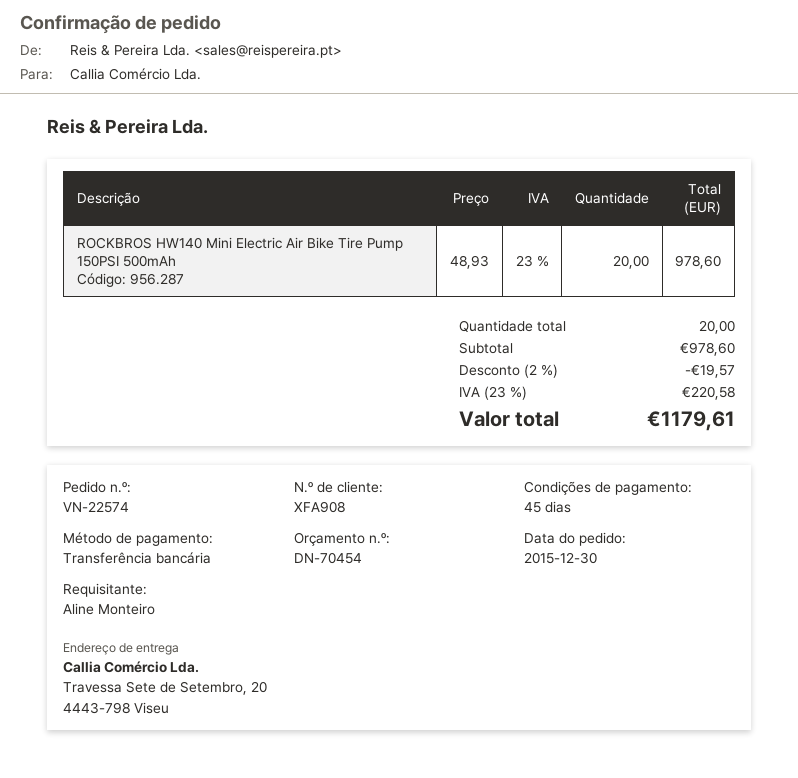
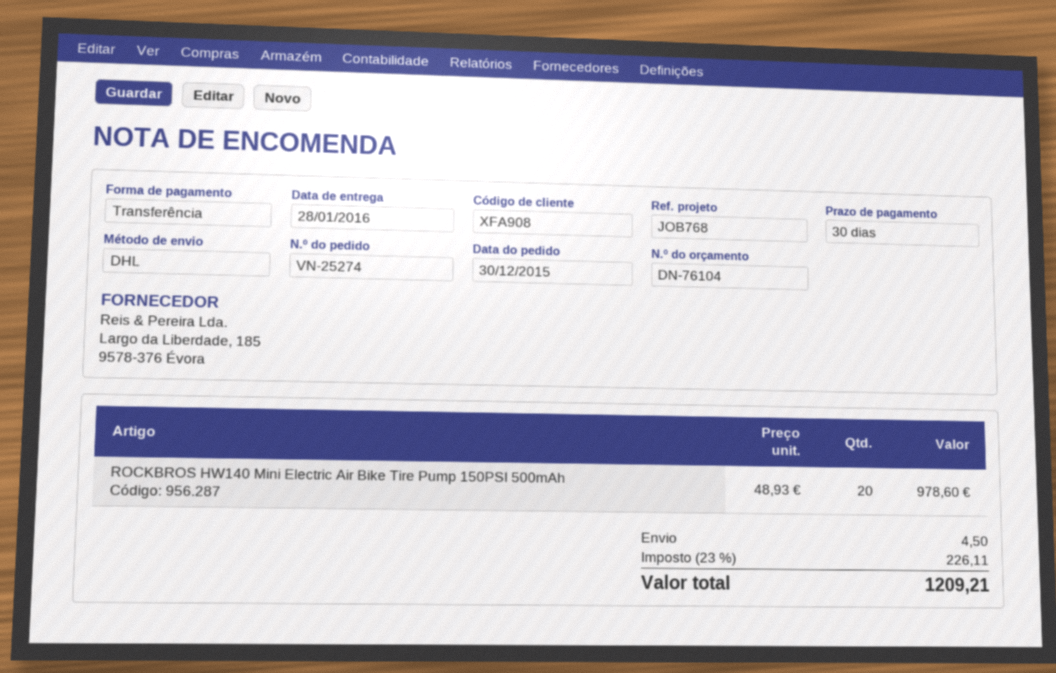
quote number: DN-70454 -> DN-76104
order number: VN-22574 -> VN-25274
payment terms: 45 days -> 30 days
discount: 2% = 19.57 -> none
shipping: none -> 4.50
tax: 23% = 220.58 -> 23% = 226.11
total: 1179.61 -> 1209.21

